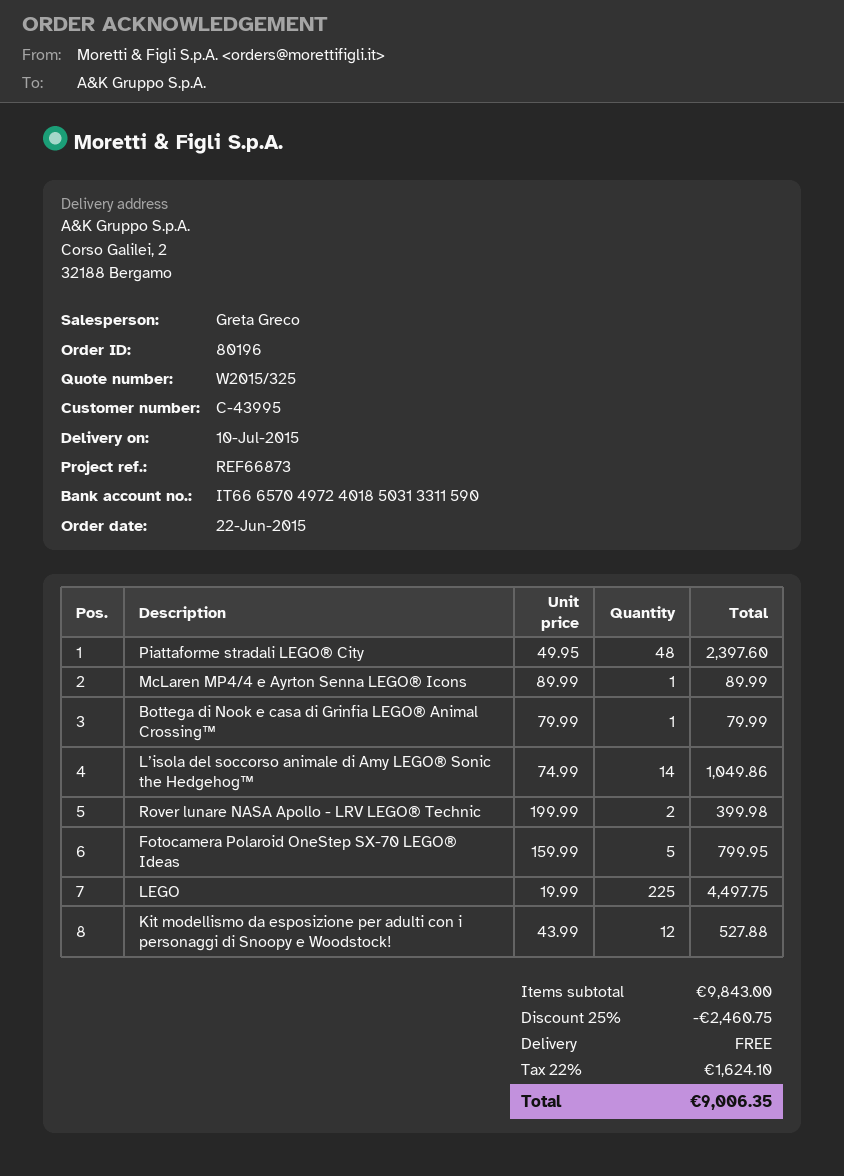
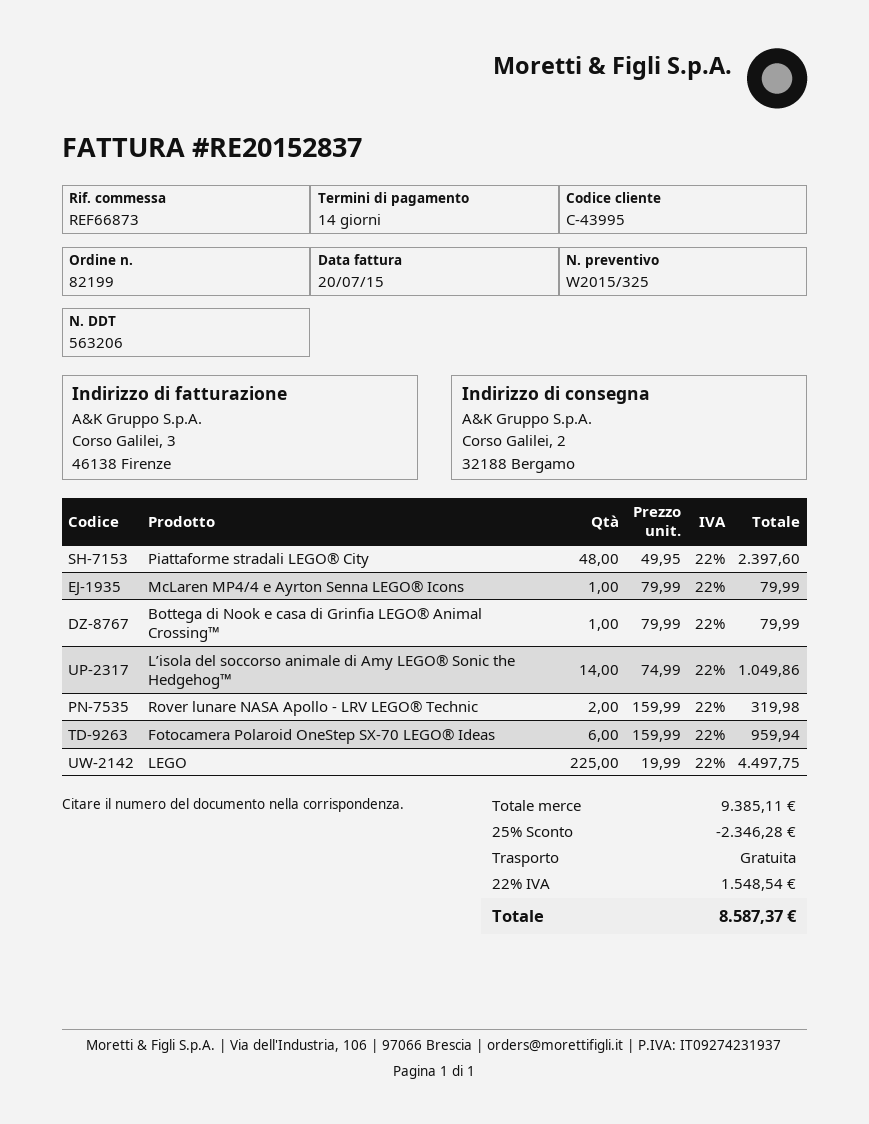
order number: 80196 -> 82199
McLaren MP4/4 e Ayrton Senna LEGO® Icons: 1 x 89.99 = 89.99 -> 1 x 79.99 = 79.99
Rover lunare NASA Apollo - LRV LEGO® Technic: 2 x 199.99 = 399.98 -> 2 x 159.99 = 319.98
Fotocamera Polaroid OneStep SX-70 LEGO® Ideas: 5 x 159.99 = 799.95 -> 6 x 159.99 = 959.94
Kit modellismo da esposizione per adulti con i personaggi di Snoopy e Woodstock!: 12 x 43.99 = 527.88 -> none
subtotal: 9843.00 -> 9385.11
discount: 25% = 2460.75 -> 25% = 2346.28
tax: 22% = 1624.10 -> 22% = 1548.54
total: 9006.35 -> 8587.37

